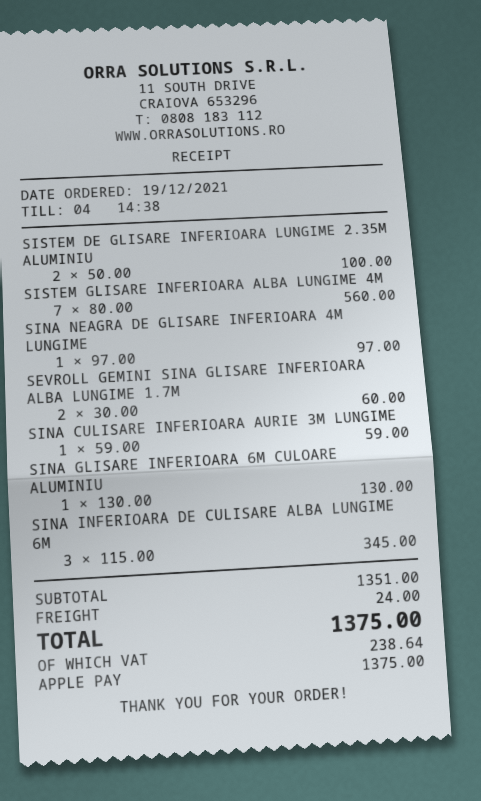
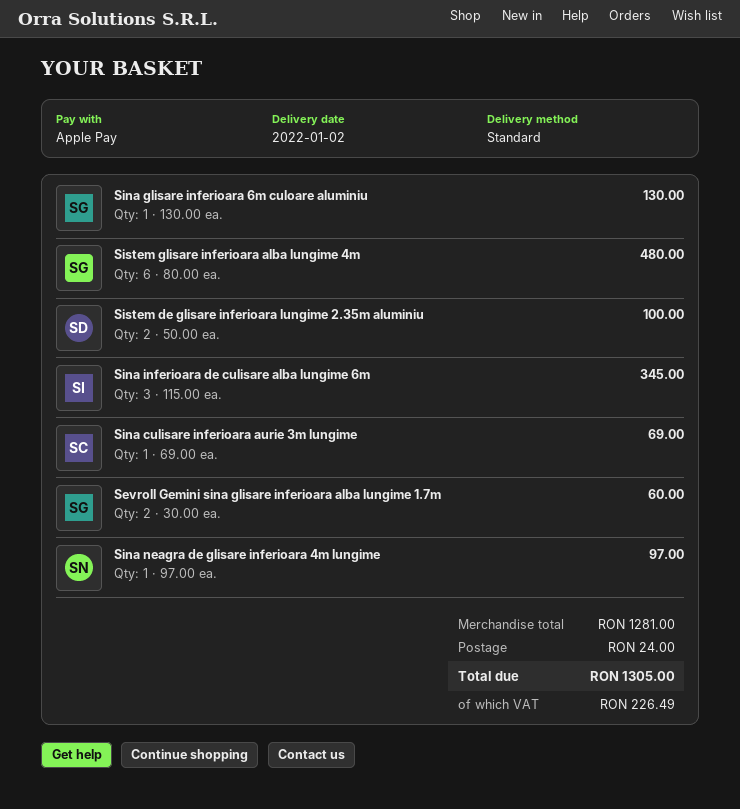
SISTEM GLISARE INFERIOARA ALBA LUNGIME 4M: 7 x 80.00 = 560.00 -> 6 x 80.00 = 480.00
SINA CULISARE INFERIOARA AURIE 3M LUNGIME: 1 x 59.00 = 59.00 -> 1 x 69.00 = 69.00
subtotal: 1351.00 -> 1281.00
tax: 238.64 -> 226.49
total: 1375.00 -> 1305.00

